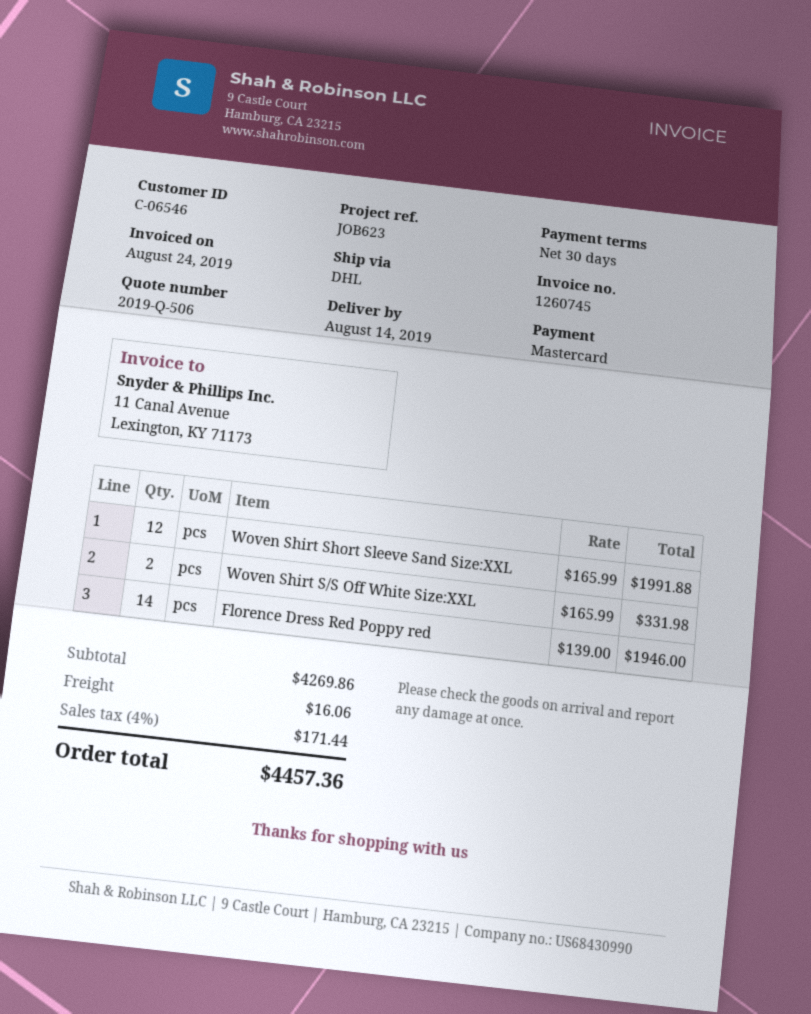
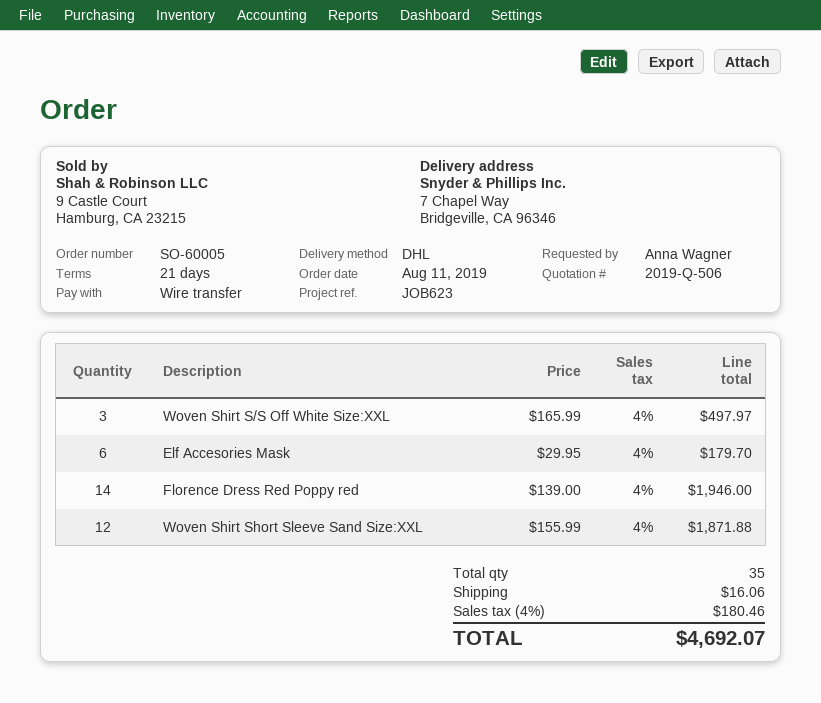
payment terms: 30 days -> 21 days
payment method: Mastercard -> bank transfer
Woven Shirt Short Sleeve Sand Size:XXL: 12 x 165.99 = 1991.88 -> 12 x 155.99 = 1871.88
Woven Shirt S/S Off White Size:XXL: 2 x 165.99 = 331.98 -> 3 x 165.99 = 497.97
Elf Accesories Mask: none -> 6 x 29.95 = 179.70
tax: 4% = 171.44 -> 4% = 180.46
total: 4457.36 -> 4692.07

